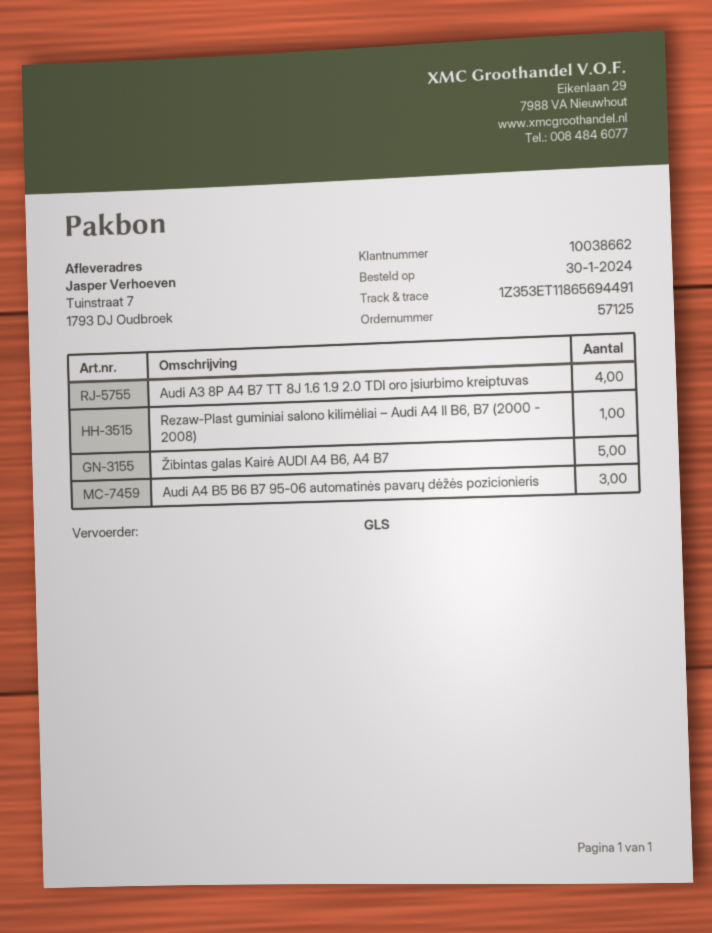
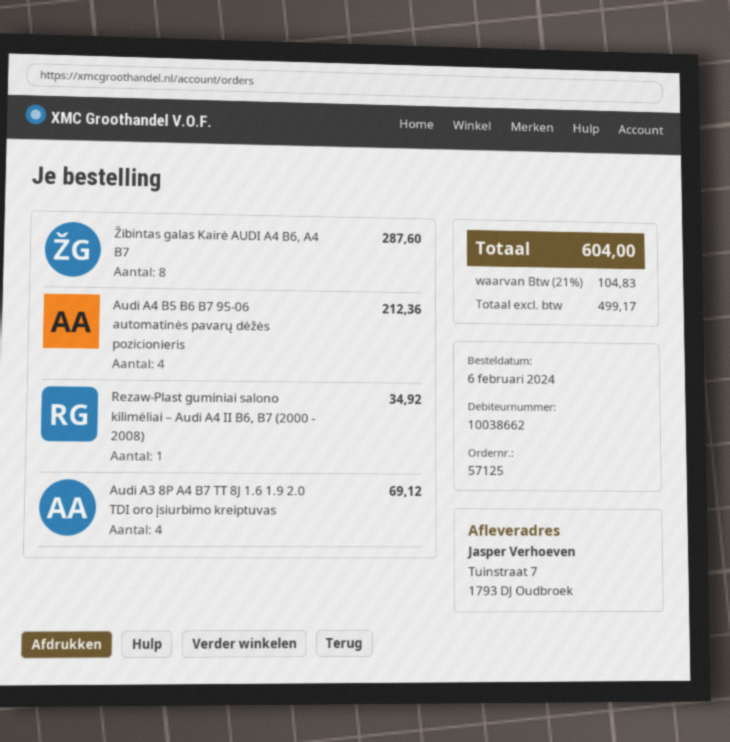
order date: 2024-01-30 -> 2024-02-06
Žibintas galas Kairė AUDI A4 B6, A4 B7: 5 -> 8
Audi A4 B5 B6 B7 95-06 automatinės pavarų dėžės pozicionieris: 3 -> 4

